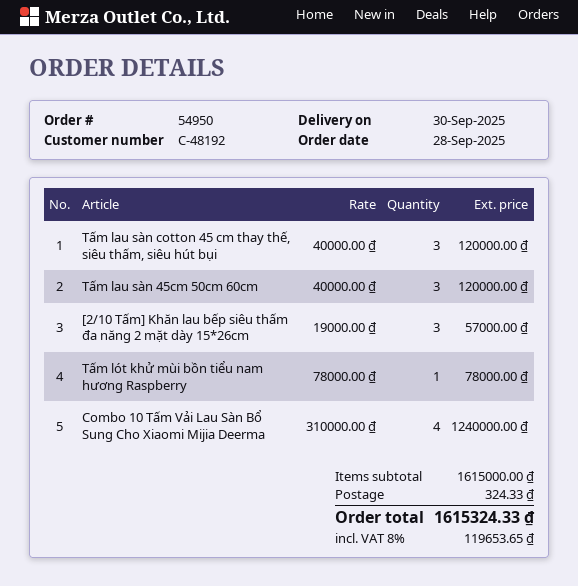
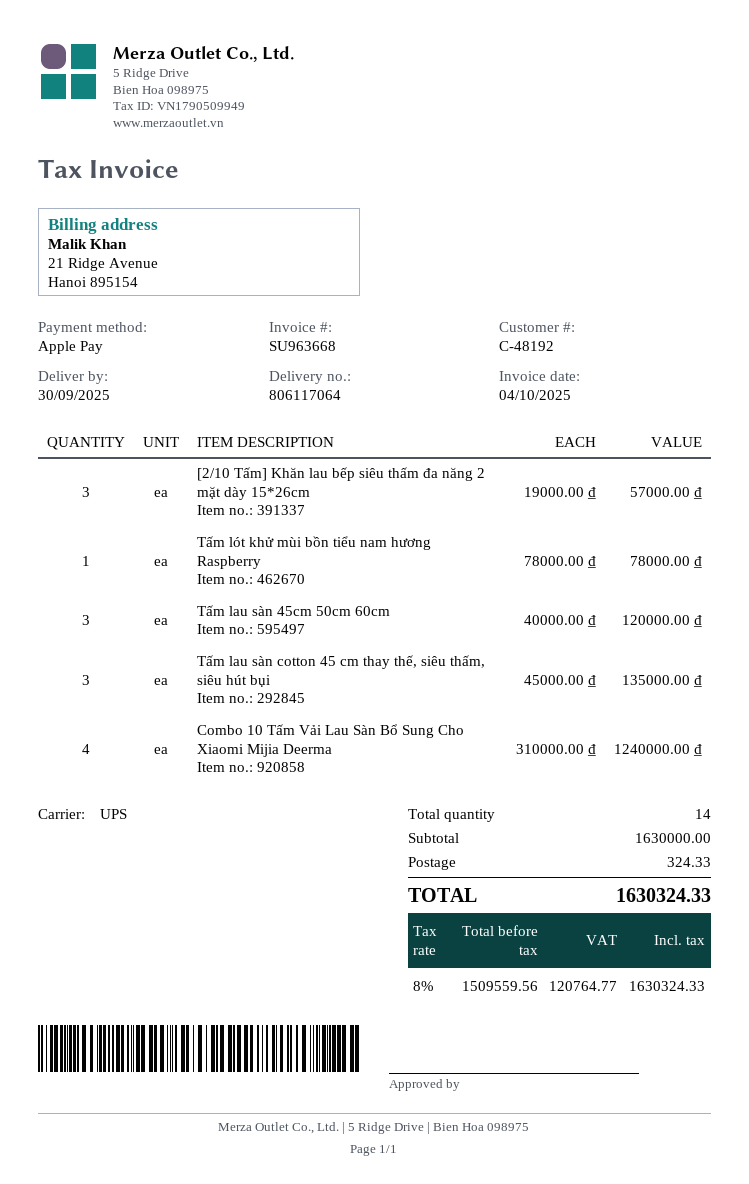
Tấm lau sàn cotton 45 cm thay thế, siêu thấm, siêu hút bụi: 3 x 40000.00 = 120000.00 -> 3 x 45000.00 = 135000.00
subtotal: 1615000.00 -> 1630000.00
tax: 8% = 119653.65 -> 8% = 120764.77
total: 1615324.33 -> 1630324.33

